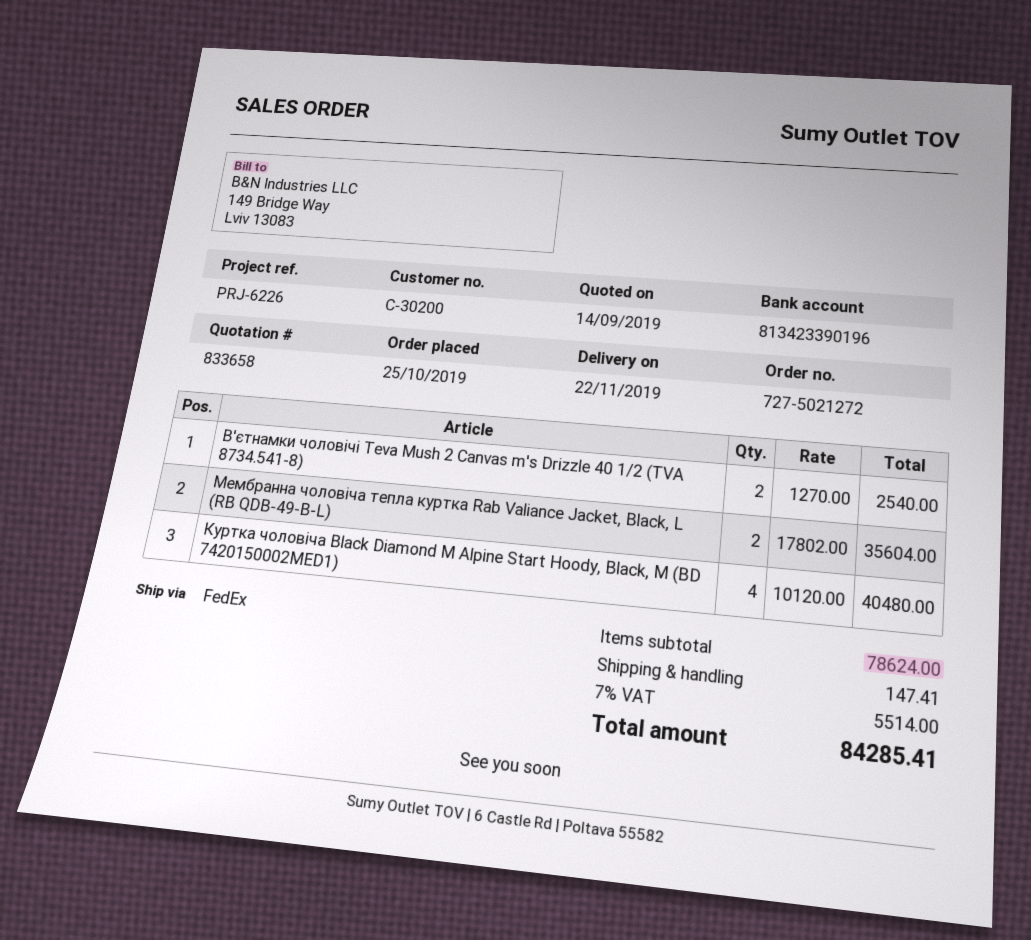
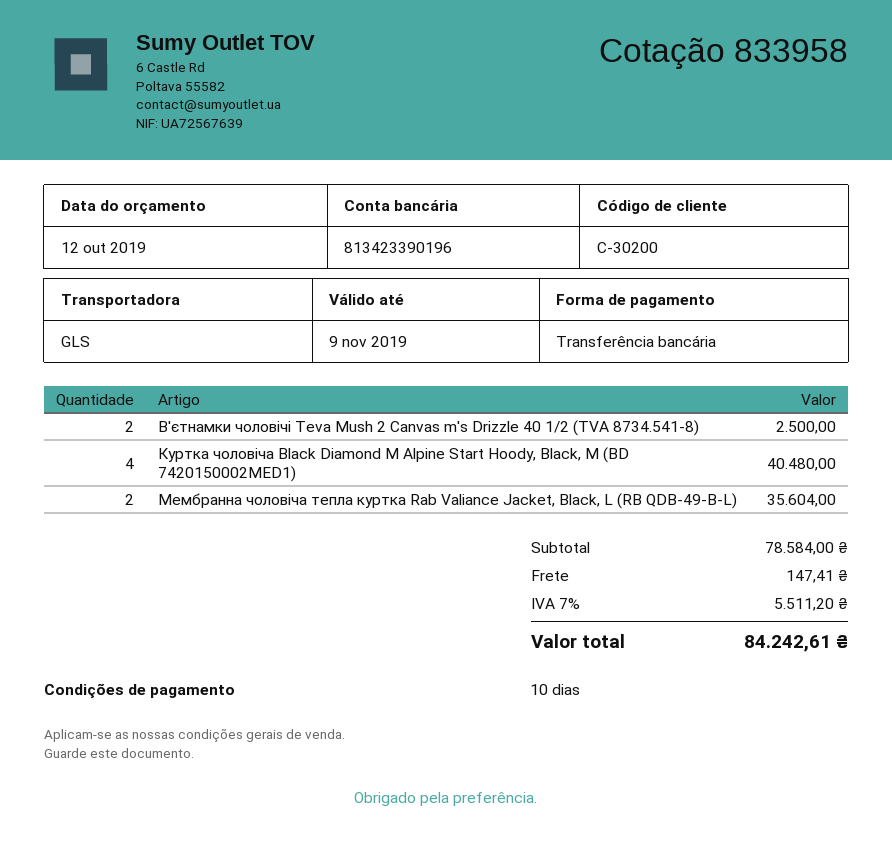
quote number: 833658 -> 833958
quote date: 2019-09-14 -> 2019-10-12
shipping method: FedEx -> GLS
В'єтнамки чоловічі Teva Mush 2 Canvas m's Drizzle 40 1/2 (TVA 8734.541-8): 2 for 2540.00 -> 2 for 2500.00
subtotal: 78624.00 -> 78584.00
tax: 7% = 5514.00 -> 7% = 5511.20
total: 84285.41 -> 84242.61

